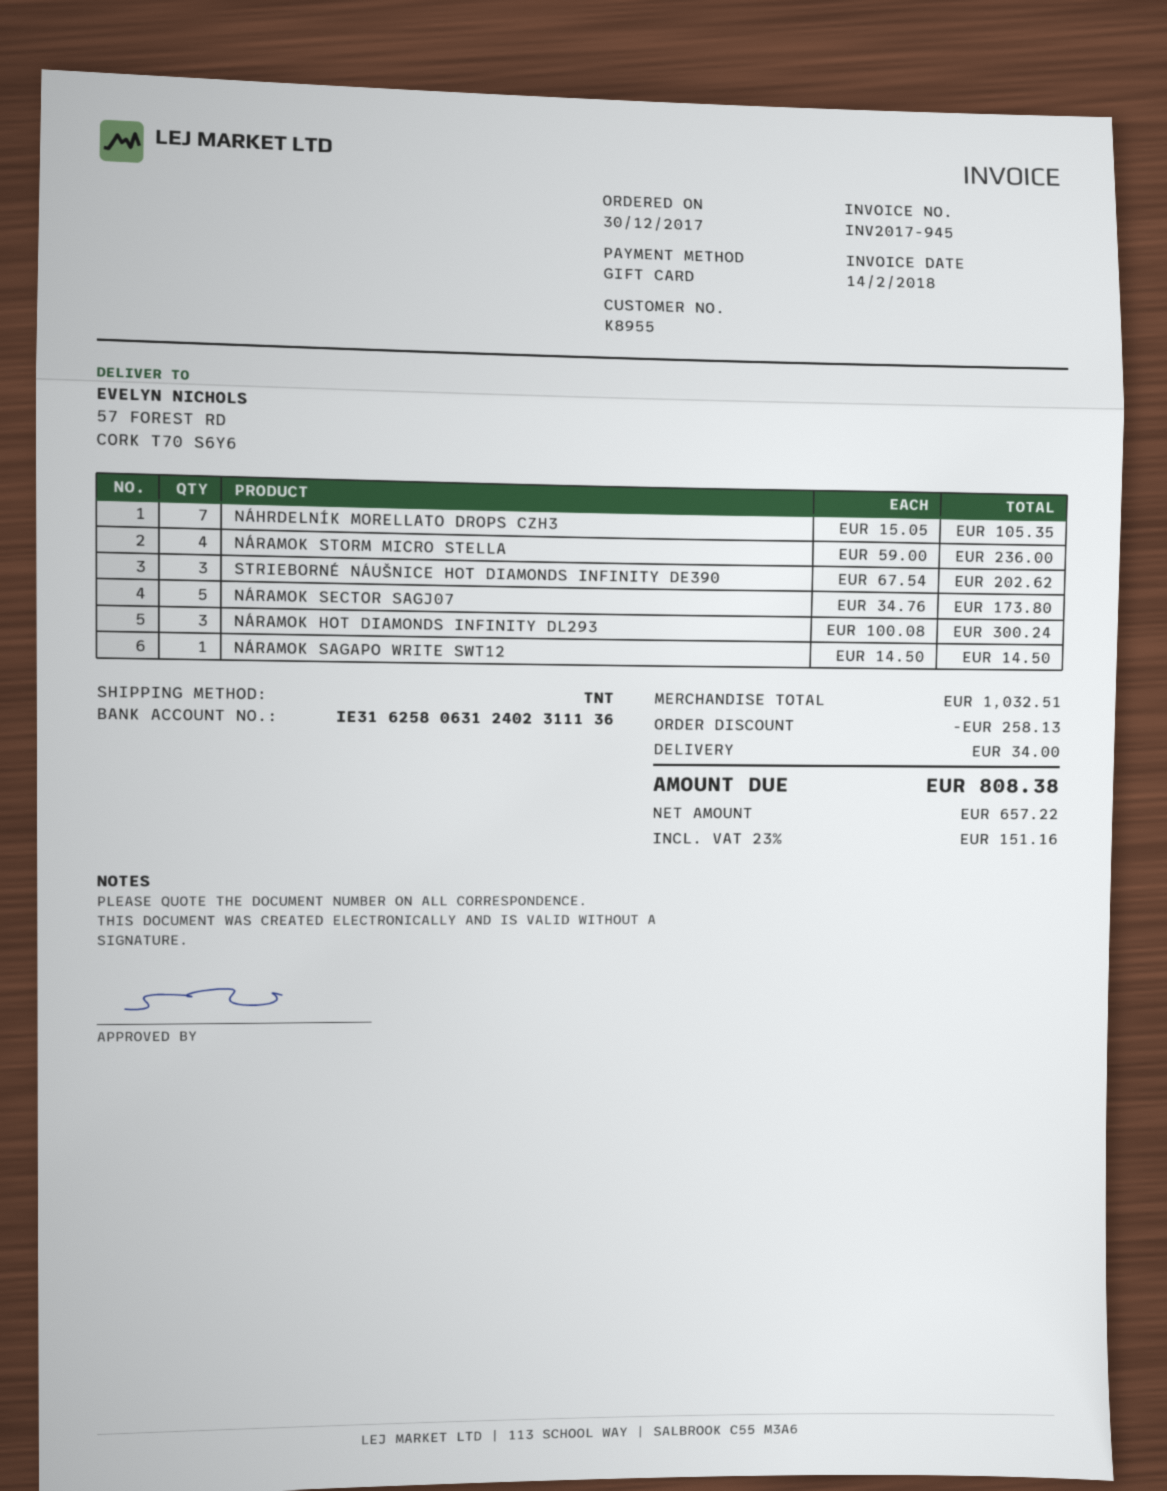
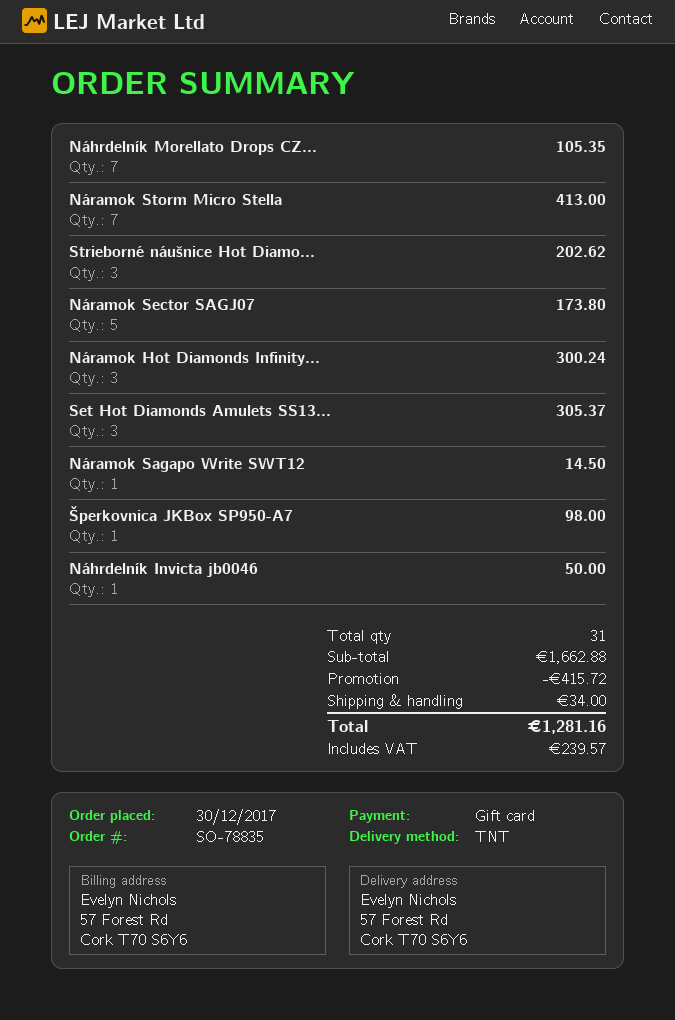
NÁRAMOK STORM MICRO STELLA: 4 for 236.00 -> 7 for 413.00
Set Hot Diamonds Amulets SS13...: none -> 3 for 305.37
Šperkovnica JKBox SP950-A7: none -> 1 for 98.00
Náhrdelník Invicta jb0046: none -> 1 for 50.00
subtotal: 1032.51 -> 1662.88
discount: 258.13 -> 415.72
tax: 151.16 -> 239.57
total: 808.38 -> 1281.16

